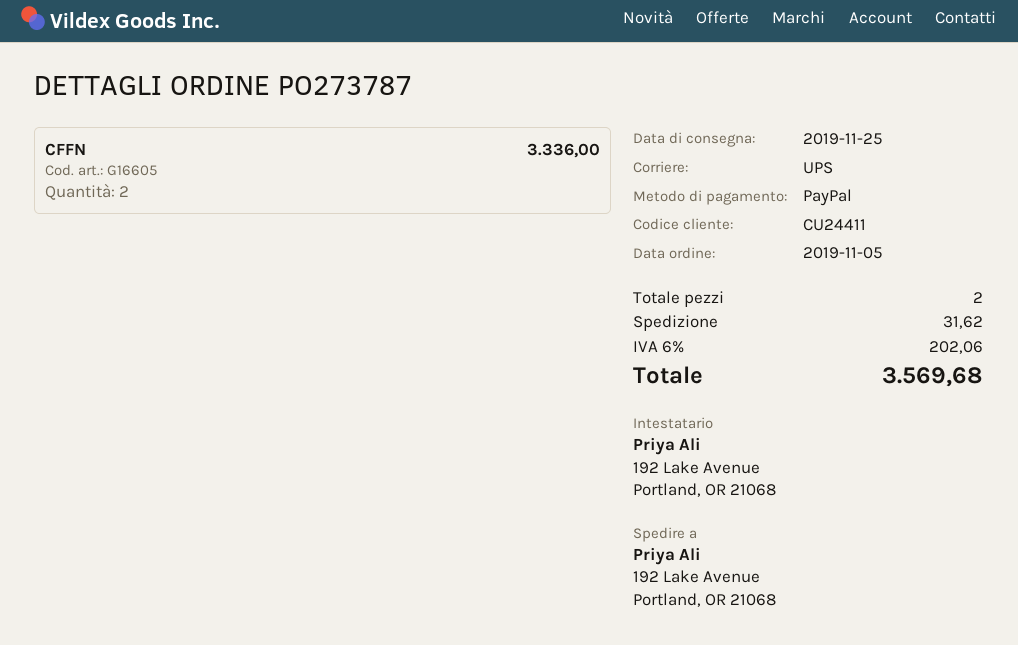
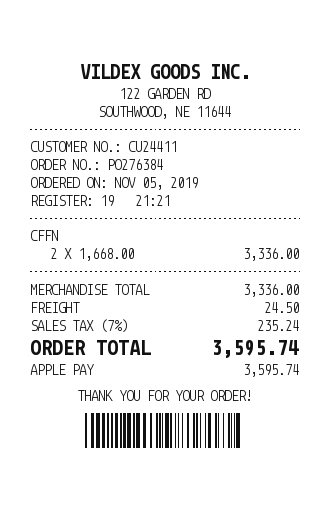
order number: PO273787 -> PO276384
payment method: PayPal -> Apple Pay
shipping: 31.62 -> 24.50
tax: 6% = 202.06 -> 7% = 235.24
total: 3569.68 -> 3595.74

